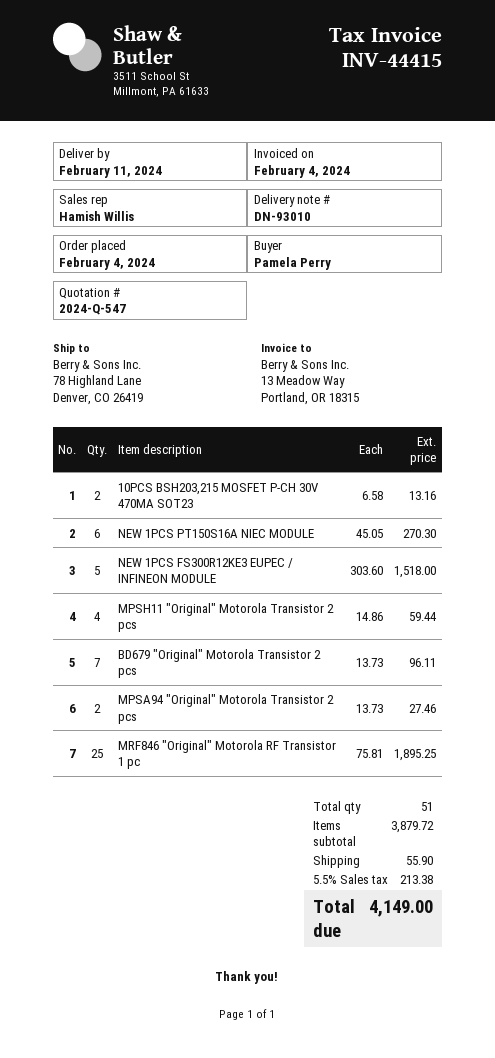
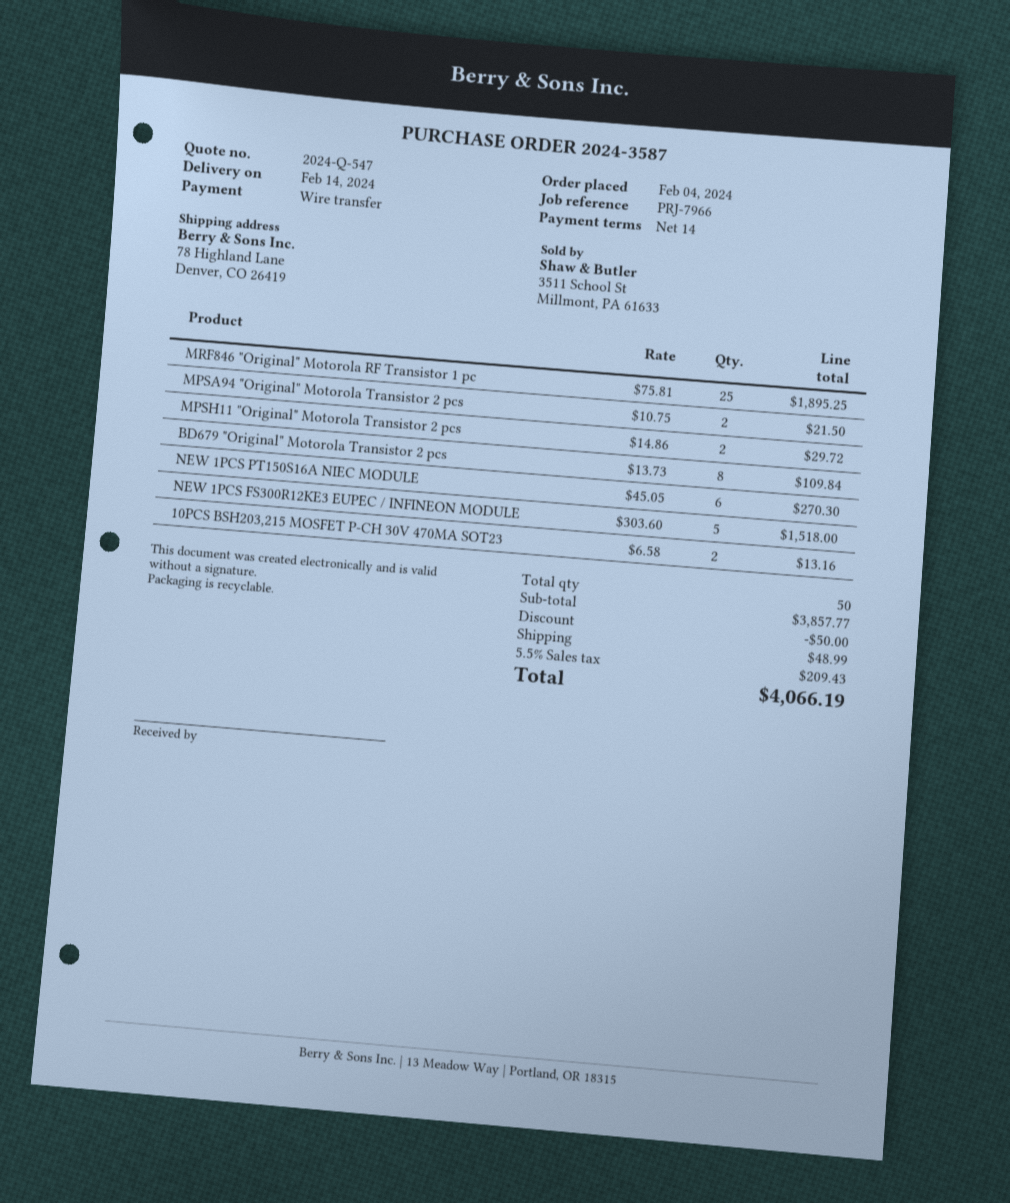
delivery date: 2024-02-11 -> 2024-02-14
MPSH11 "Original" Motorola Transistor 2 pcs: 4 x 14.86 = 59.44 -> 2 x 14.86 = 29.72
BD679 "Original" Motorola Transistor 2 pcs: 7 x 13.73 = 96.11 -> 8 x 13.73 = 109.84
MPSA94 "Original" Motorola Transistor 2 pcs: 2 x 13.73 = 27.46 -> 2 x 10.75 = 21.50
total quantity: 51 -> 50
subtotal: 3879.72 -> 3857.77
discount: none -> 50.00
shipping: 55.90 -> 48.99
tax: 5.5% = 213.38 -> 5.5% = 209.43
total: 4149.00 -> 4066.19

